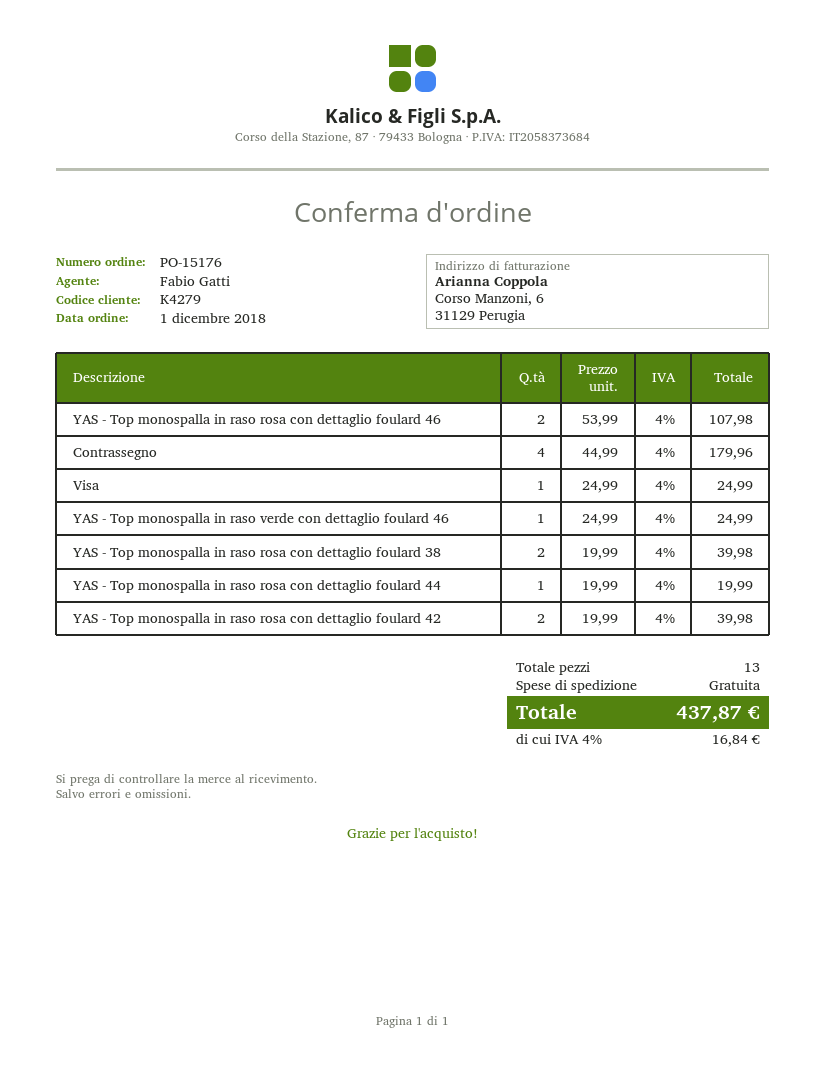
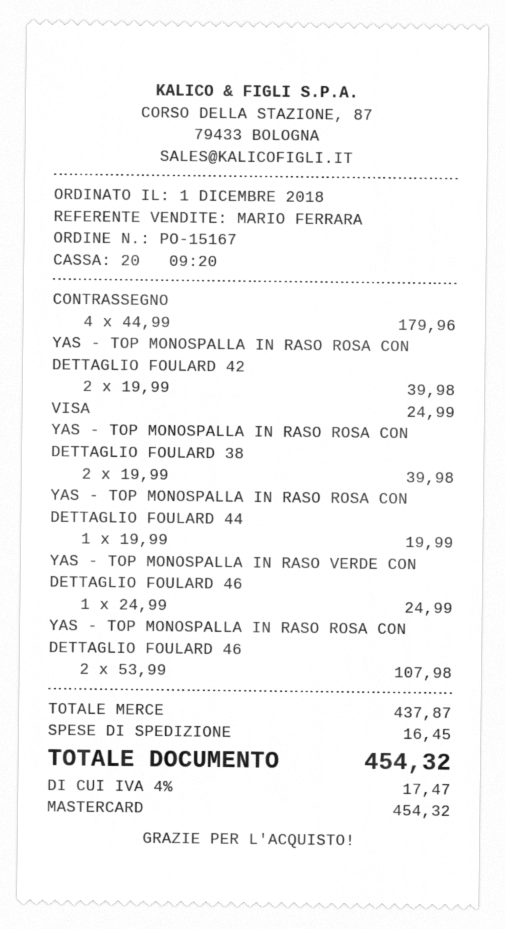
order number: PO-15176 -> PO-15167
sales rep: Fabio Gatti -> MARIO FERRARA
shipping: 0.00 -> 16.45
tax: 4% = 16.84 -> 4% = 17.47
total: 437.87 -> 454.32

